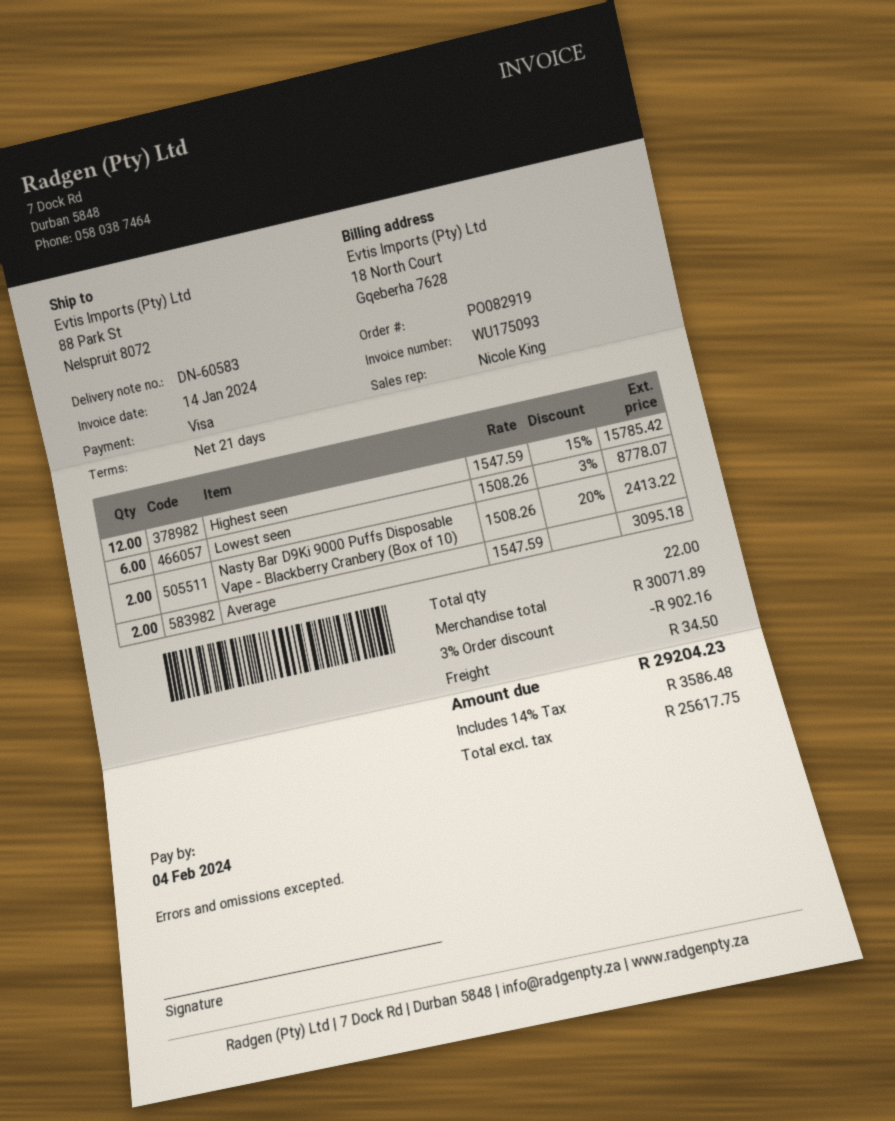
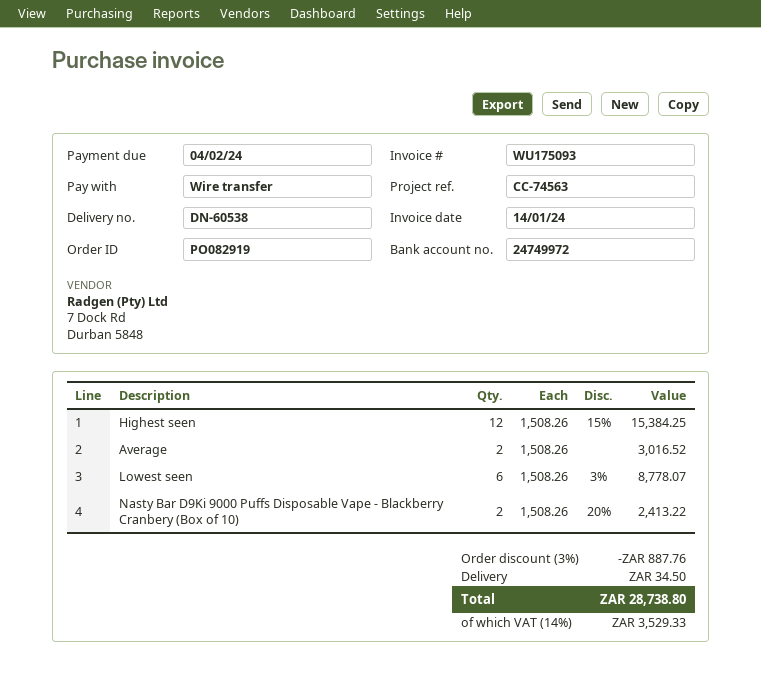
delivery note number: DN-60583 -> DN-60538
payment method: Visa -> bank transfer
Highest seen: 12 x 1547.59 - 15% = 15785.42 -> 12 x 1508.26 - 15% = 15384.25
Average: 2 x 1547.59 = 3095.18 -> 2 x 1508.26 = 3016.52
discount: 3% = 902.16 -> 3% = 887.76
tax: 14% = 3586.48 -> 14% = 3529.33
total: 29204.23 -> 28738.80

